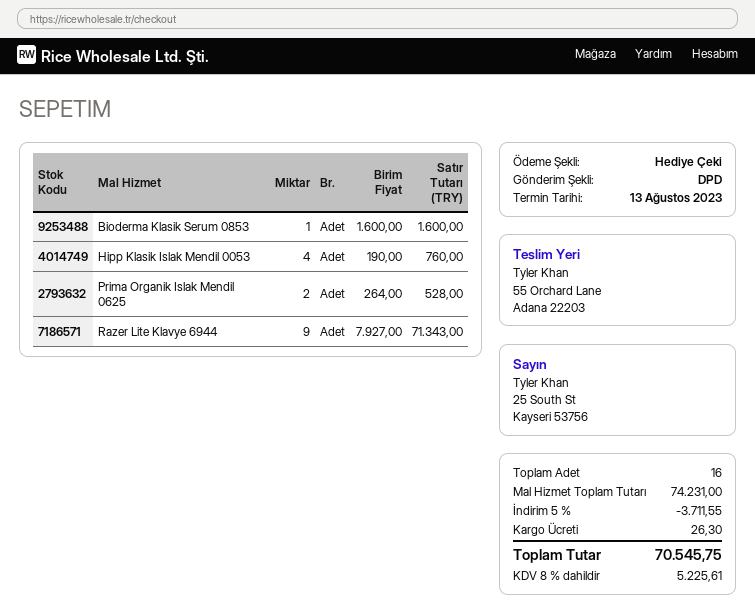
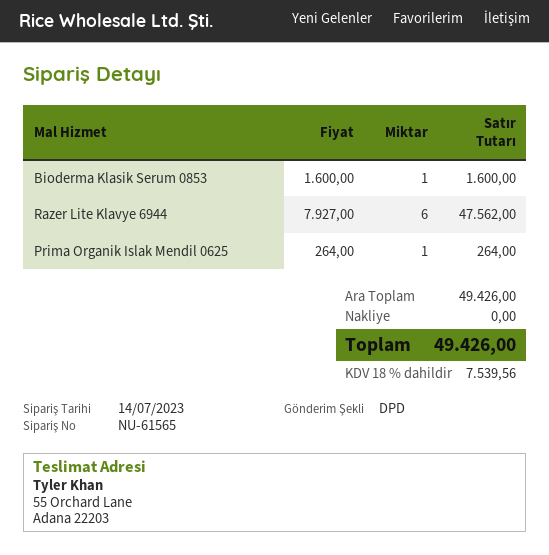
Hipp Klasik Islak Mendil 0053: 4 x 190.00 = 760.00 -> none
Prima Organik Islak Mendil 0625: 2 x 264.00 = 528.00 -> 1 x 264.00 = 264.00
Razer Lite Klavye 6944: 9 x 7927.00 = 71343.00 -> 6 x 7927.00 = 47562.00
subtotal: 74231.00 -> 49426.00
discount: 5% = 3711.55 -> none
shipping: 26.30 -> 0.00
tax: 8% = 5225.61 -> 18% = 7539.56
total: 70545.75 -> 49426.00

